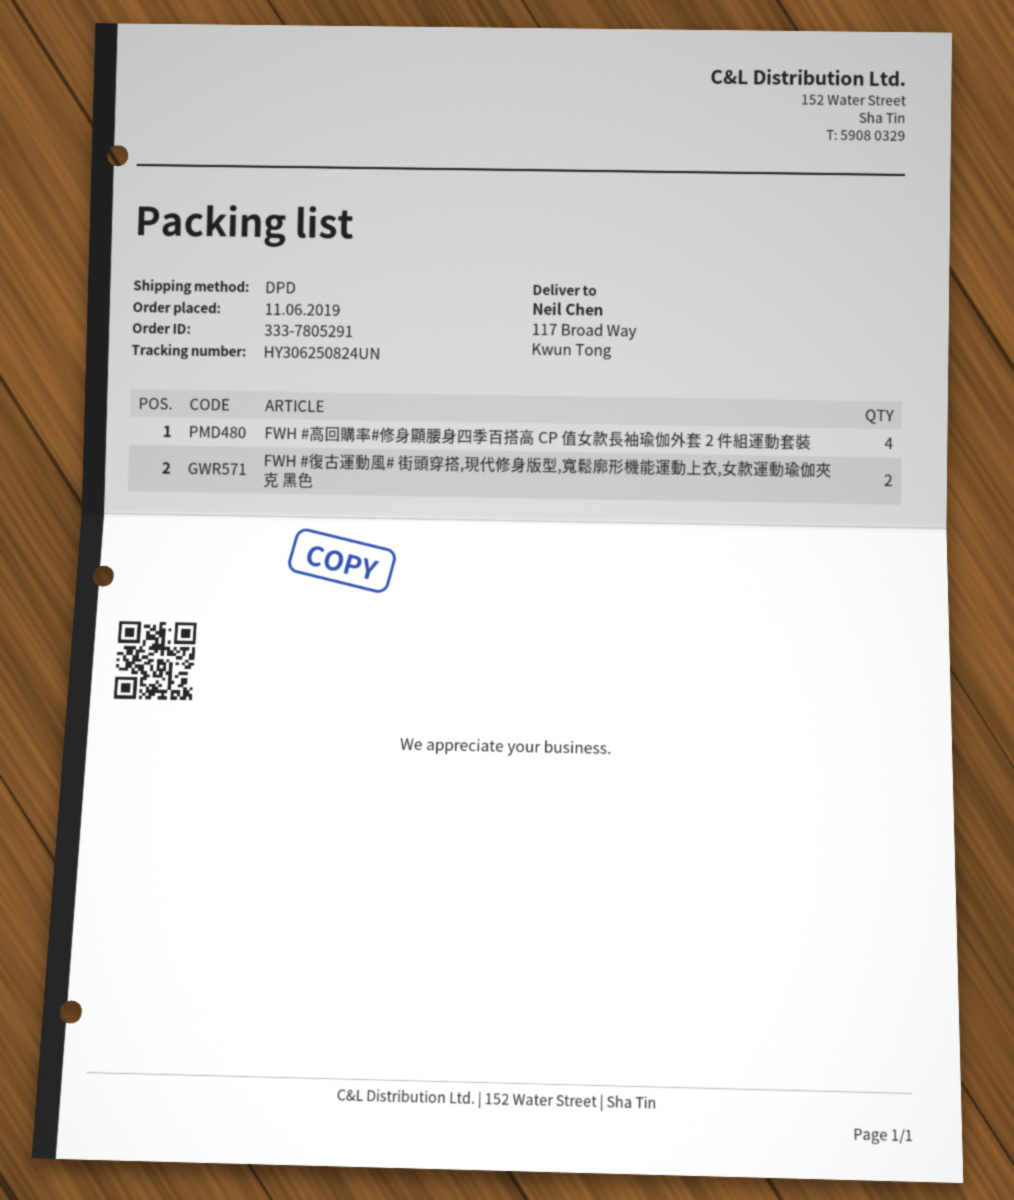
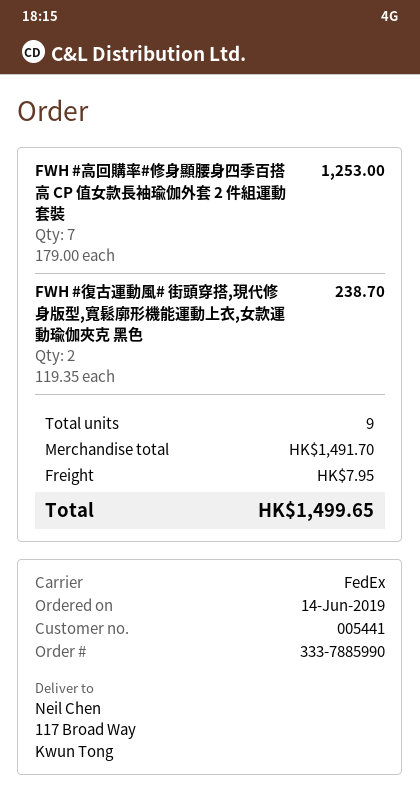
order number: 333-7805291 -> 333-7885990
order date: 2019-06-11 -> 2019-06-14
shipping method: DPD -> FedEx
FWH #高回購率#修身顯腰身四季百搭高 CP 值女款長袖瑜伽外套 2 件組運動套裝: 4 -> 7

